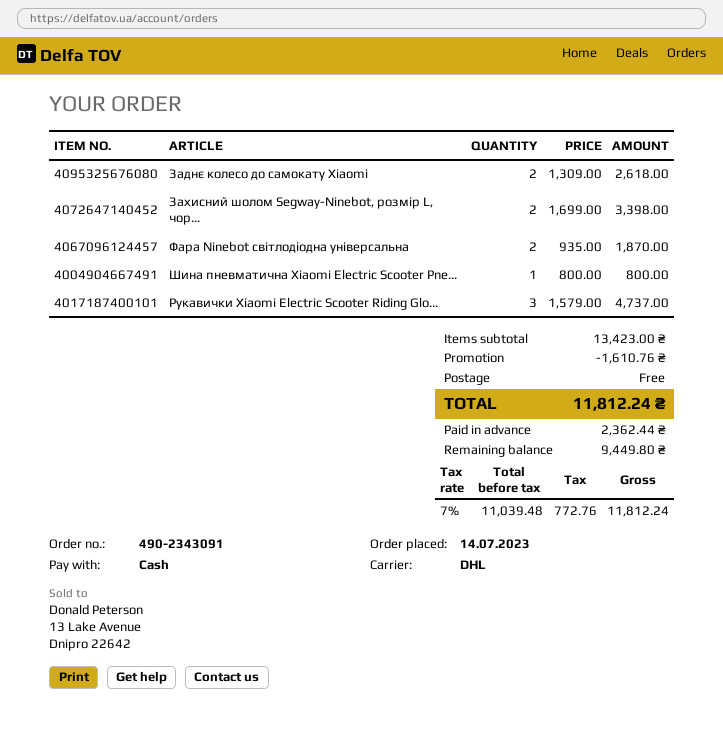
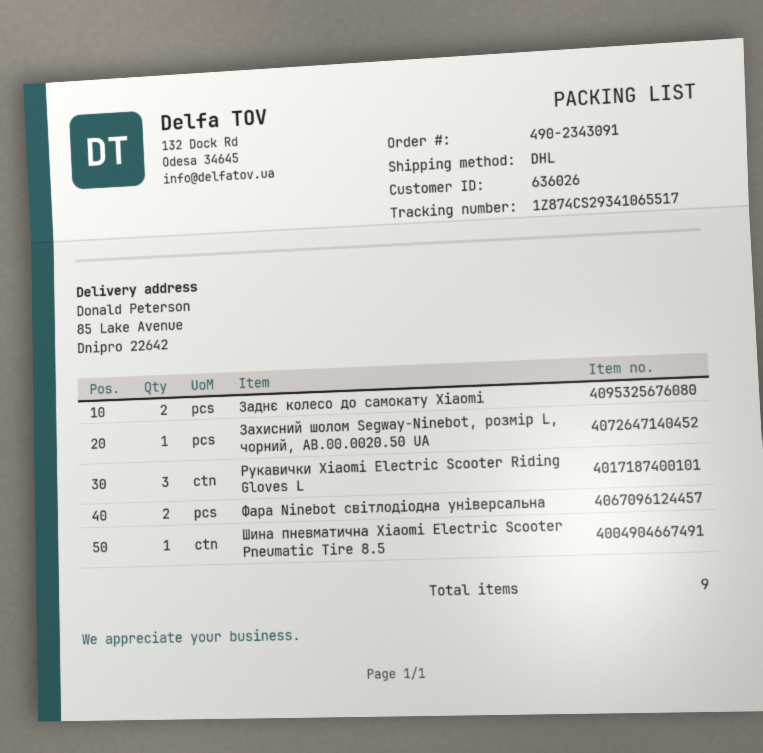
Захисний шолом Segway-Ninebot, розмір L, чор...: 2 -> 1

